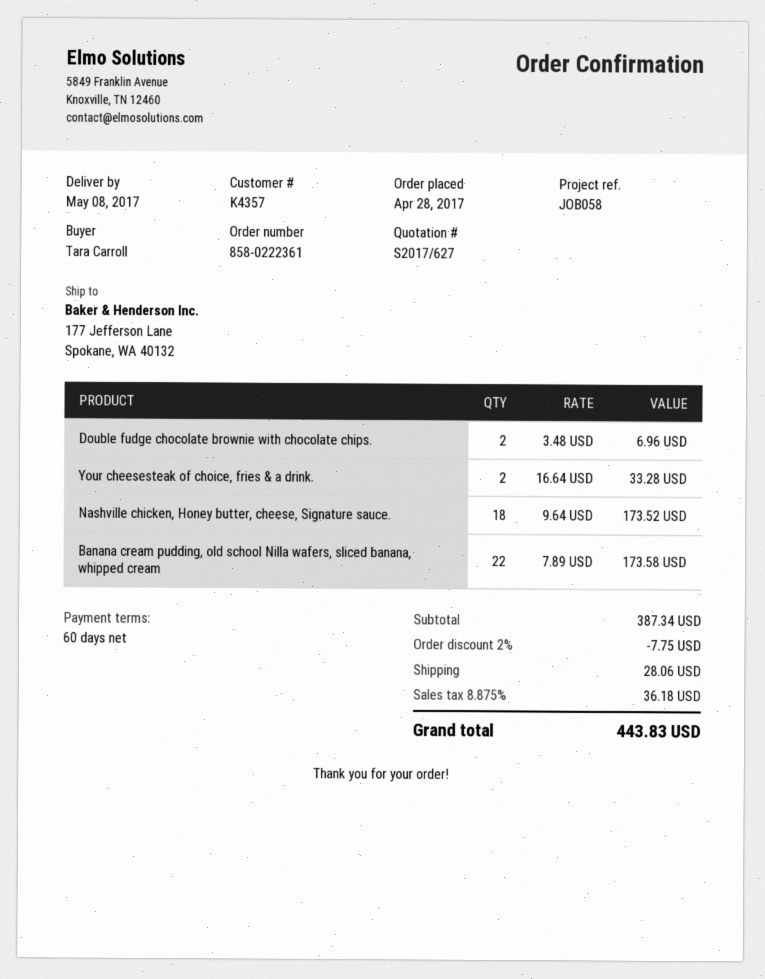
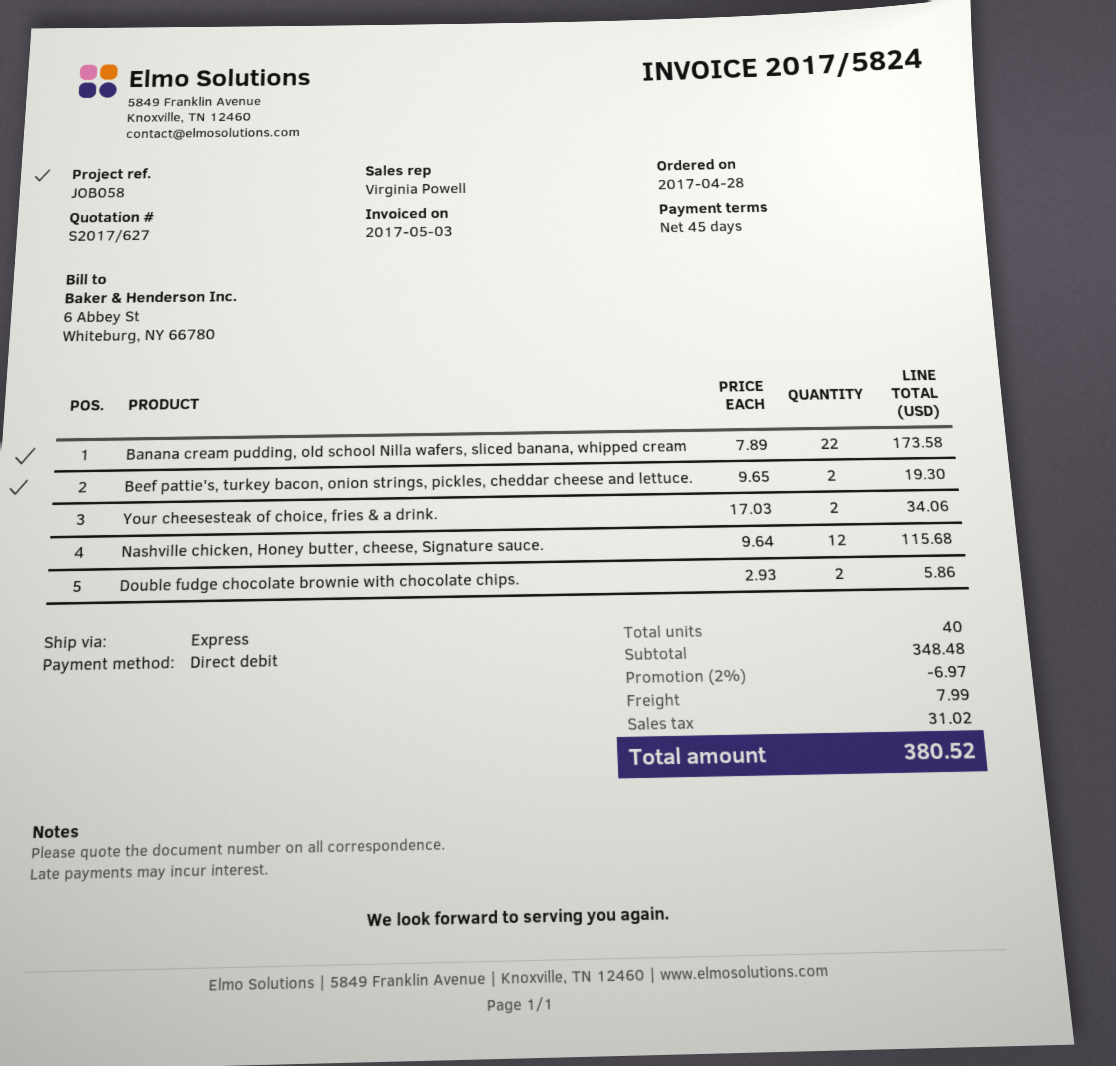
payment terms: 60 days -> 45 days
Double fudge chocolate brownie with chocolate chips.: 2 x 3.48 = 6.96 -> 2 x 2.93 = 5.86
Your cheesesteak of choice, fries & a drink.: 2 x 16.64 = 33.28 -> 2 x 17.03 = 34.06
Nashville chicken, Honey butter, cheese, Signature sauce.: 18 x 9.64 = 173.52 -> 12 x 9.64 = 115.68
Beef pattie's, turkey bacon, onion strings, pickles, cheddar cheese and lettuce.: none -> 2 x 9.65 = 19.30
subtotal: 387.34 -> 348.48
discount: 2% = 7.75 -> 2% = 6.97
shipping: 28.06 -> 7.99
tax: 36.18 -> 31.02
total: 443.83 -> 380.52

